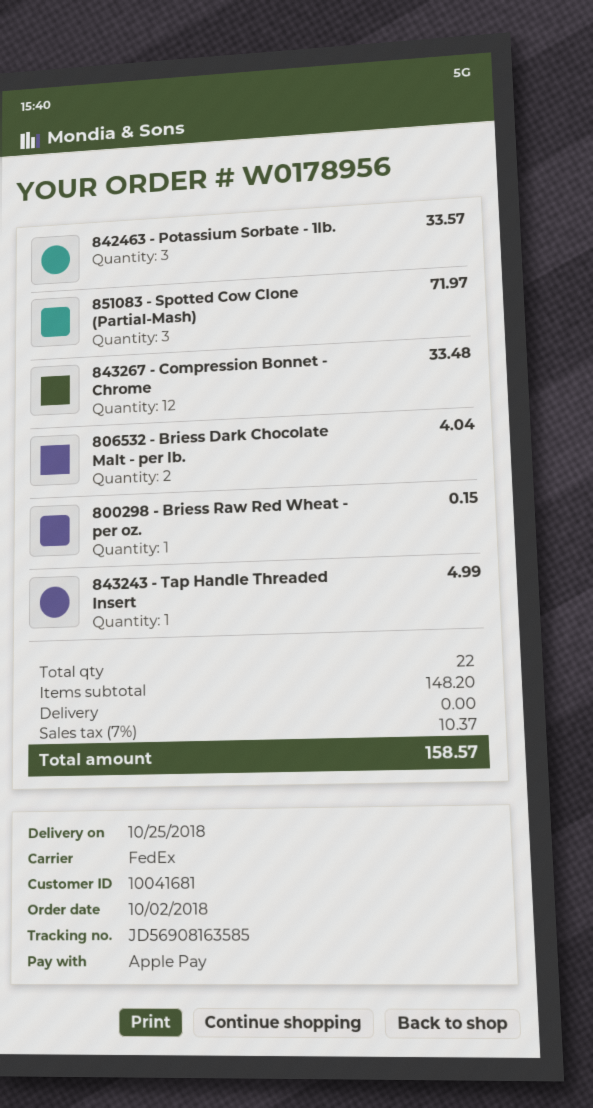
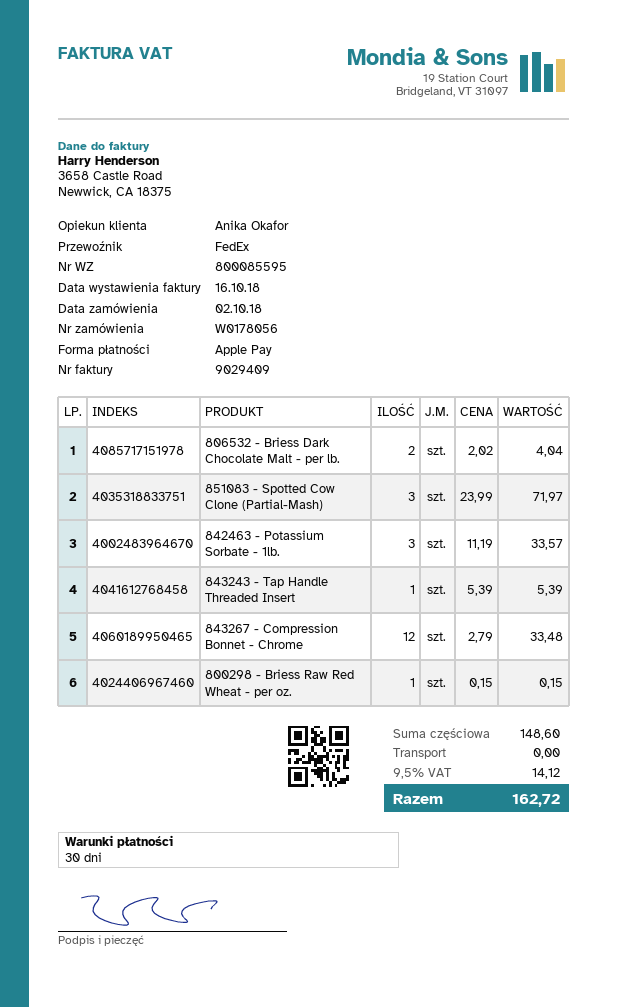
order number: W0178956 -> W0178056
843243 - Tap Handle Threaded Insert: 1 for 4.99 -> 1 for 5.39
subtotal: 148.20 -> 148.60
tax: 7% = 10.37 -> 9.5% = 14.12
total: 158.57 -> 162.72

